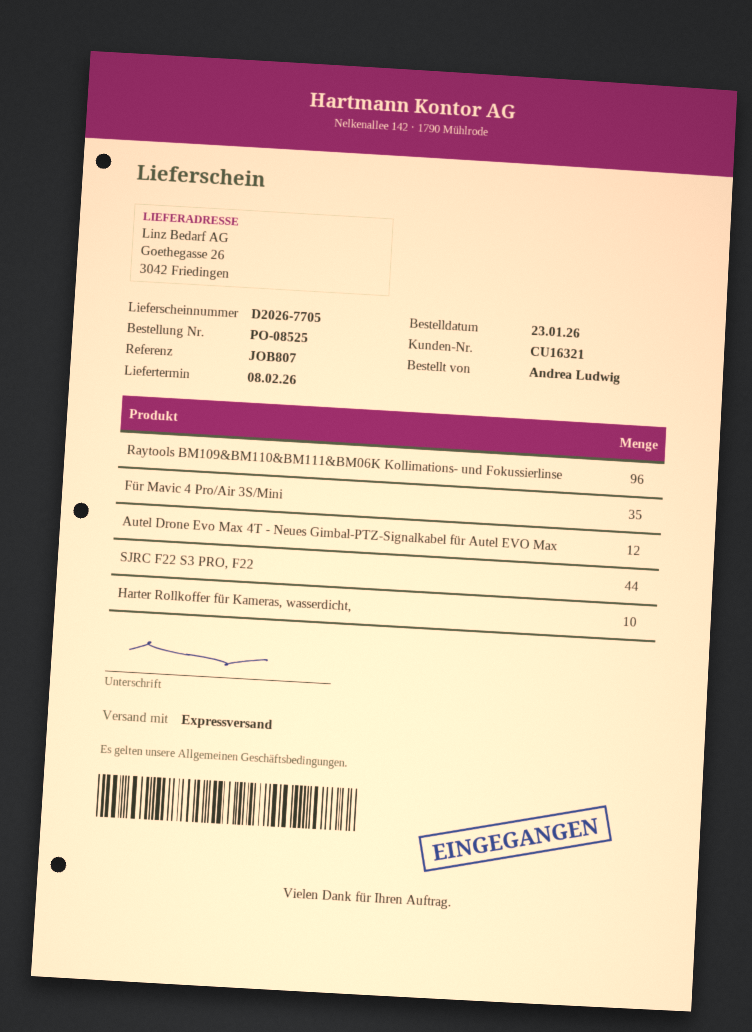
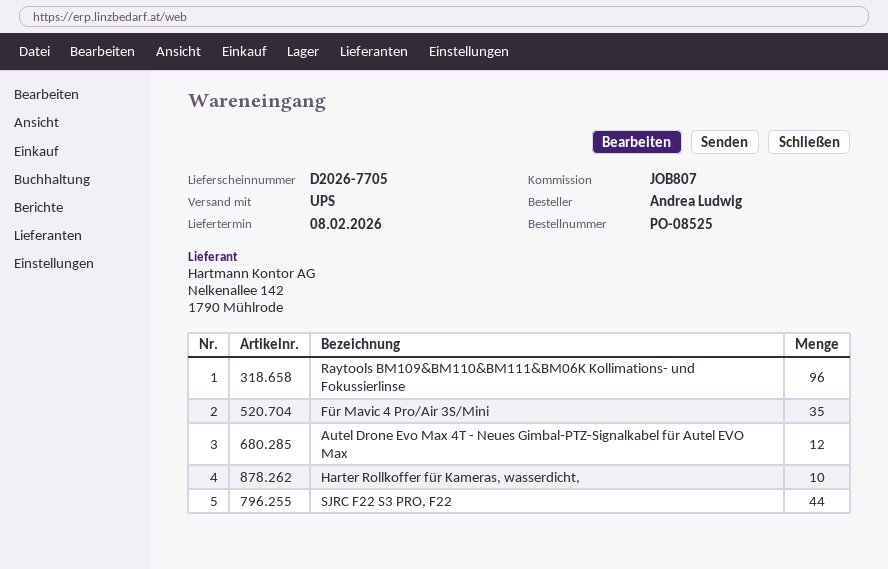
shipping method: express -> UPS

